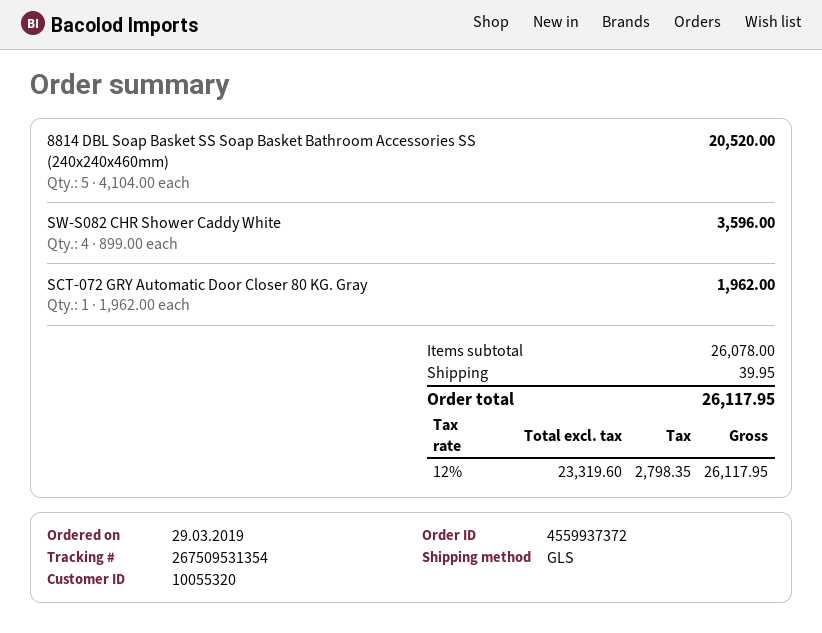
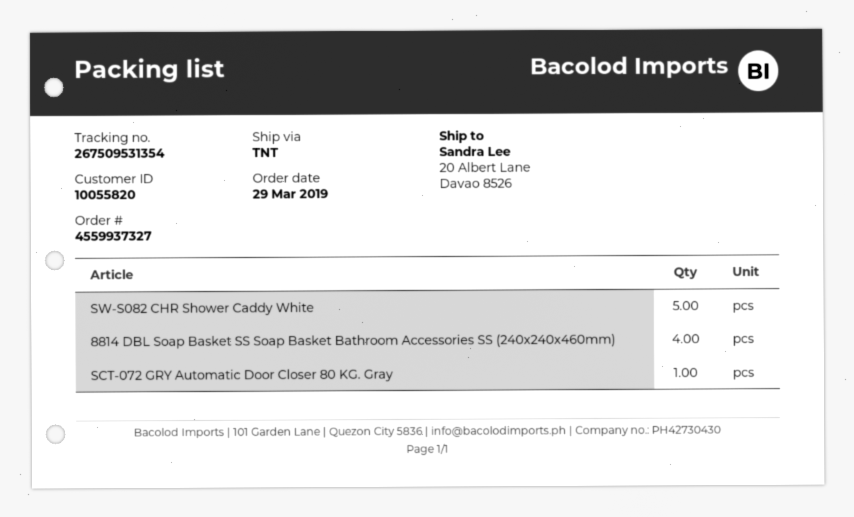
order number: 4559937372 -> 4559937327
customer number: 10055320 -> 10055820
shipping method: GLS -> TNT
8814 DBL Soap Basket SS Soap Basket Bathroom Accessories SS (240x240x460mm): 5 -> 4
SW-S082 CHR Shower Caddy White: 4 -> 5

